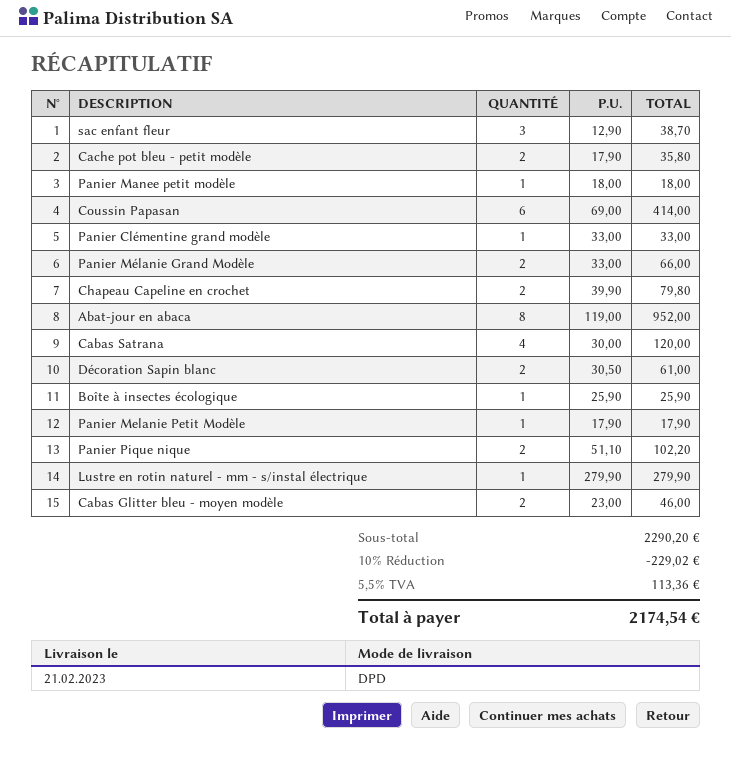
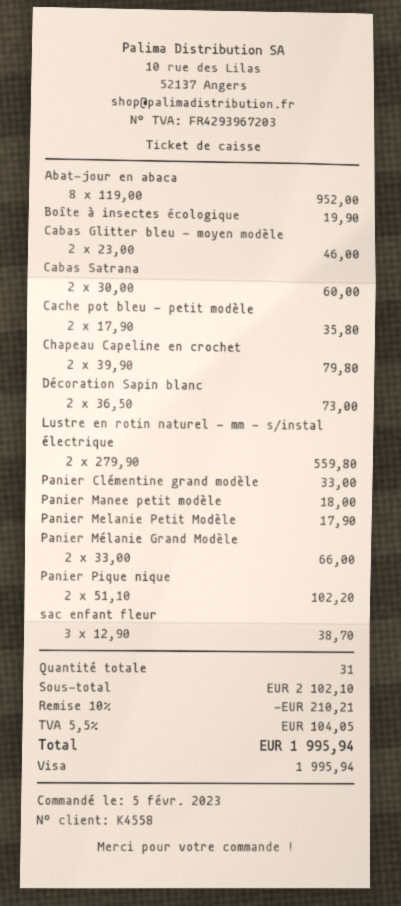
Coussin Papasan: 6 x 69.00 = 414.00 -> none
Cabas Satrana: 4 x 30.00 = 120.00 -> 2 x 30.00 = 60.00
Décoration Sapin blanc: 2 x 30.50 = 61.00 -> 2 x 36.50 = 73.00
Boîte à insectes écologique: 1 x 25.90 = 25.90 -> 1 x 19.90 = 19.90
Lustre en rotin naturel - mm - s/instal électrique: 1 x 279.90 = 279.90 -> 2 x 279.90 = 559.80
subtotal: 2290.20 -> 2102.10
discount: 10% = 229.02 -> 10% = 210.21
tax: 5.5% = 113.36 -> 5.5% = 104.05
total: 2174.54 -> 1995.94

